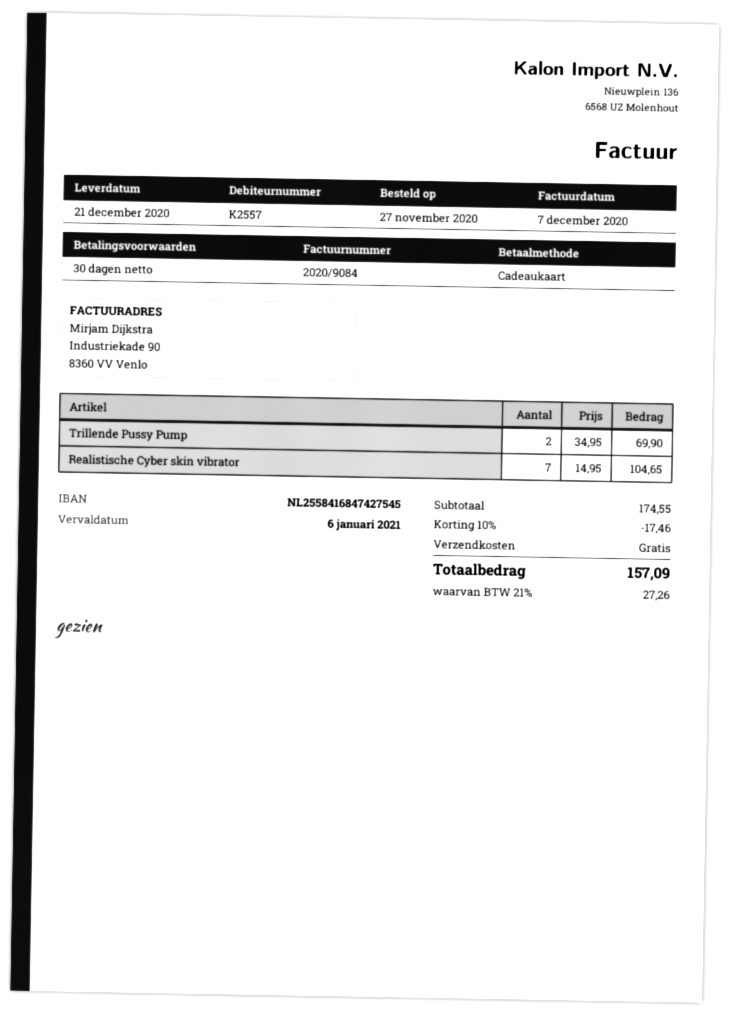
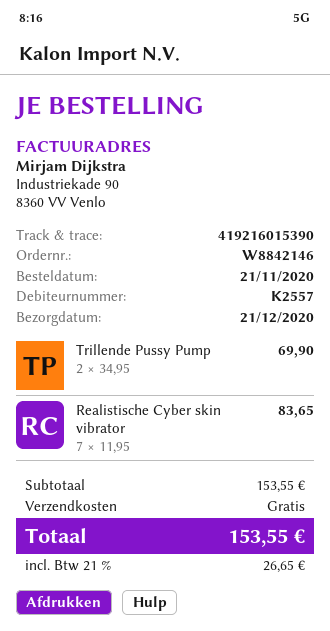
order date: 2020-11-27 -> 2020-11-21
Realistische Cyber skin vibrator: 7 x 14.95 = 104.65 -> 7 x 11.95 = 83.65
subtotal: 174.55 -> 153.55
discount: 10% = 17.46 -> none
tax: 21% = 27.26 -> 21% = 26.65
total: 157.09 -> 153.55

